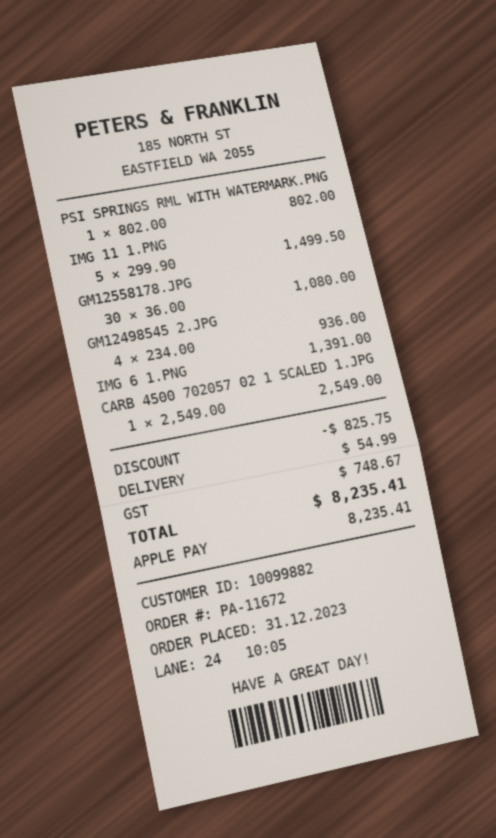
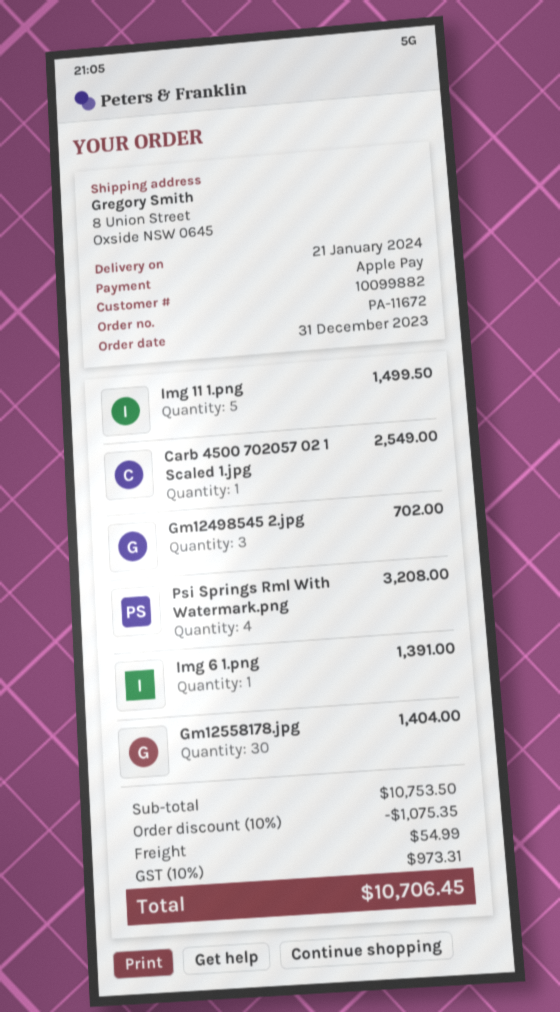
PSI SPRINGS RML WITH WATERMARK.PNG: 1 for 802.00 -> 4 for 3208.00
GM12558178.JPG: 30 for 1080.00 -> 30 for 1404.00
GM12498545 2.JPG: 4 for 936.00 -> 3 for 702.00
discount: 825.75 -> 1075.35
tax: 748.67 -> 973.31
total: 8235.41 -> 10706.45

